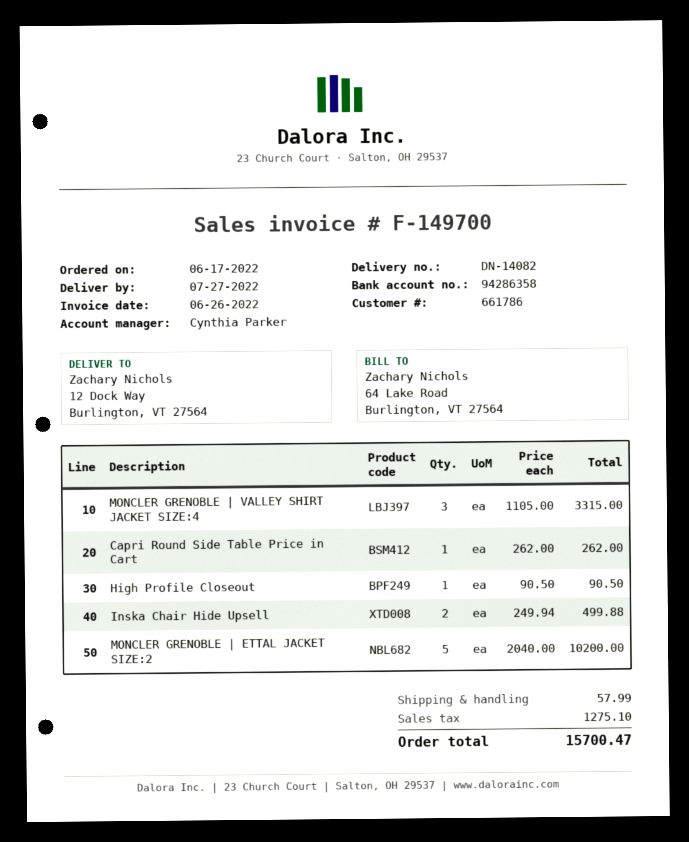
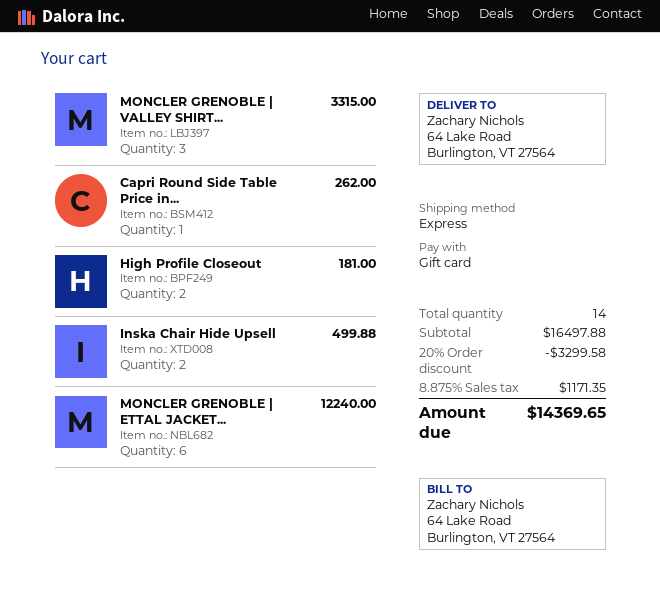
ship to: 12 Dock Way, Burlington, VT 27564 -> 64 Lake Road, Burlington, VT 27564
High Profile Closeout: 1 for 90.50 -> 2 for 181.00
MONCLER GRENOBLE | ETTAL JACKET SIZE:2: 5 for 10200.00 -> 6 for 12240.00
discount: none -> 20% = 3299.58
shipping: 57.99 -> none
tax: 1275.10 -> 1171.35
total: 15700.47 -> 14369.65

